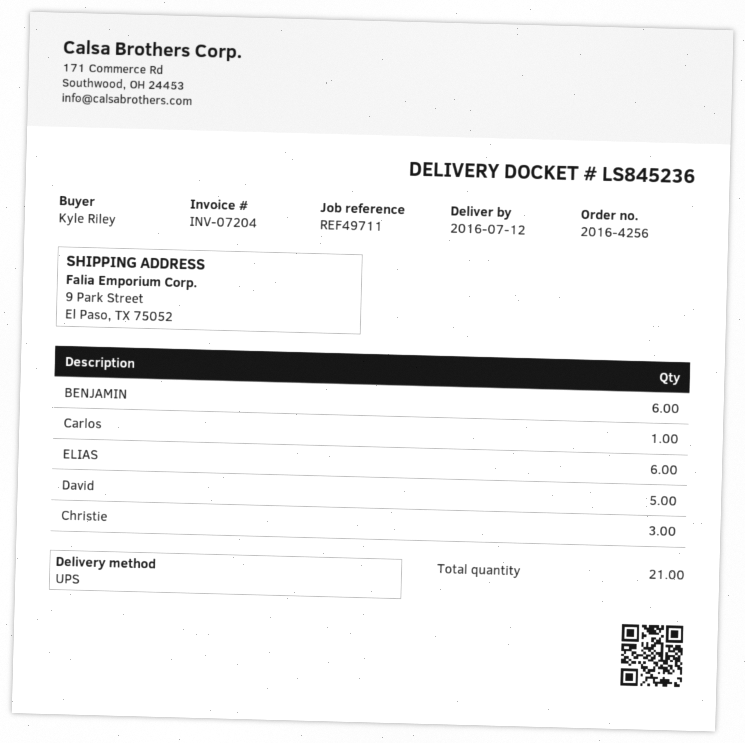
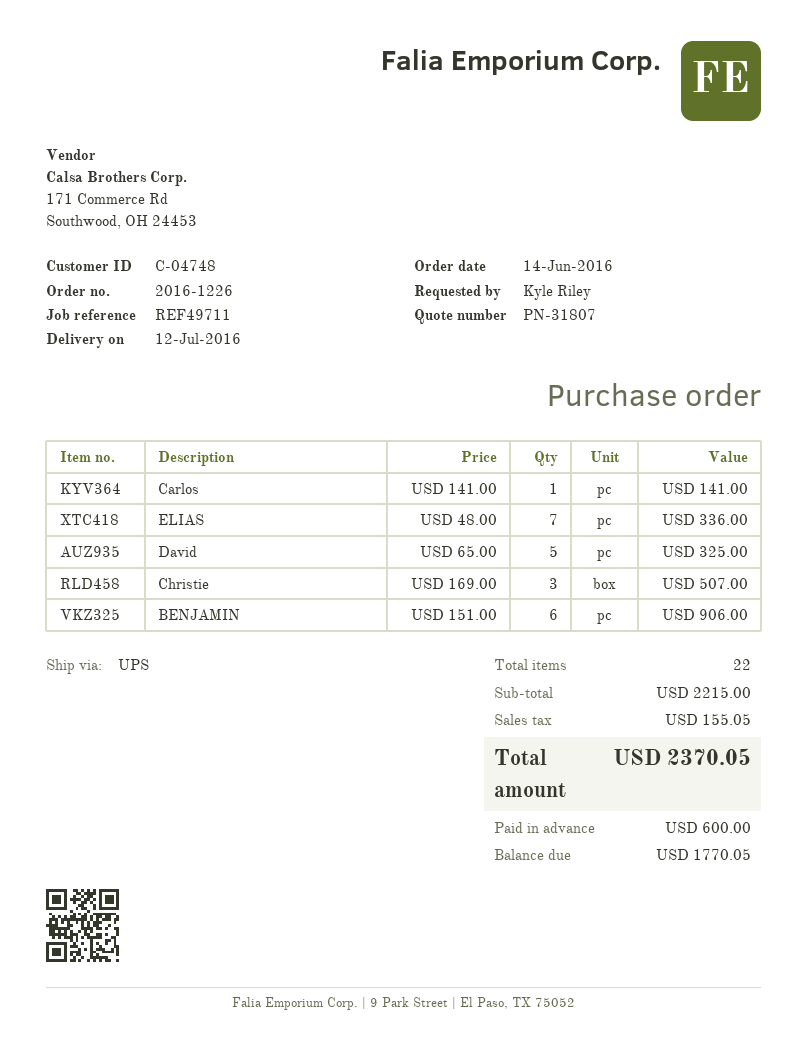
order number: 2016-4256 -> 2016-1226
ELIAS: 6 -> 7
total quantity: 21 -> 22

